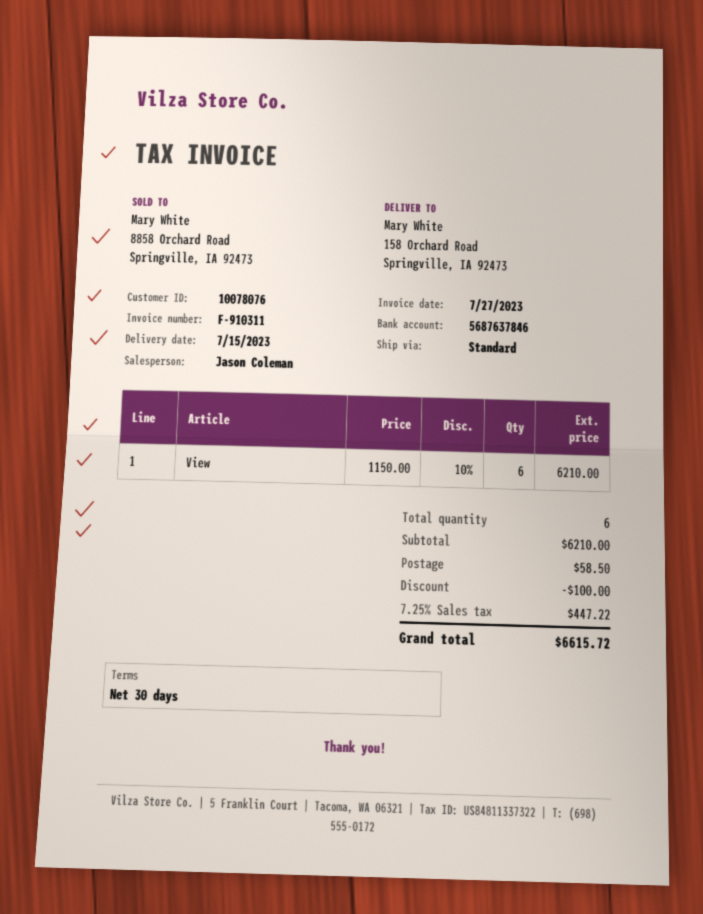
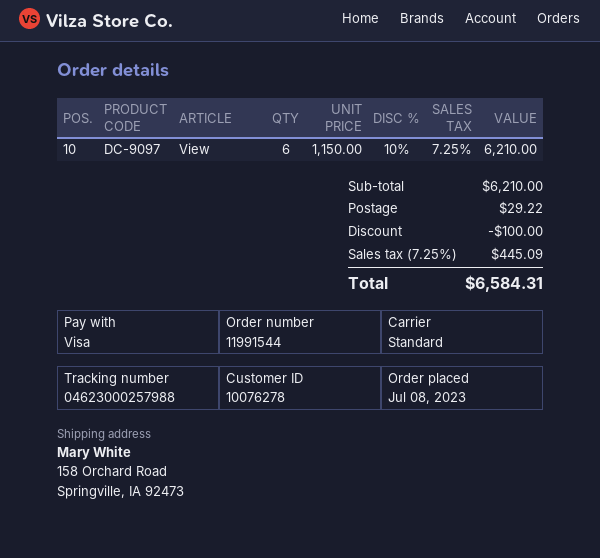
customer number: 10078076 -> 10076278
shipping: 58.50 -> 29.22
tax: 7.25% = 447.22 -> 7.25% = 445.09
total: 6615.72 -> 6584.31

